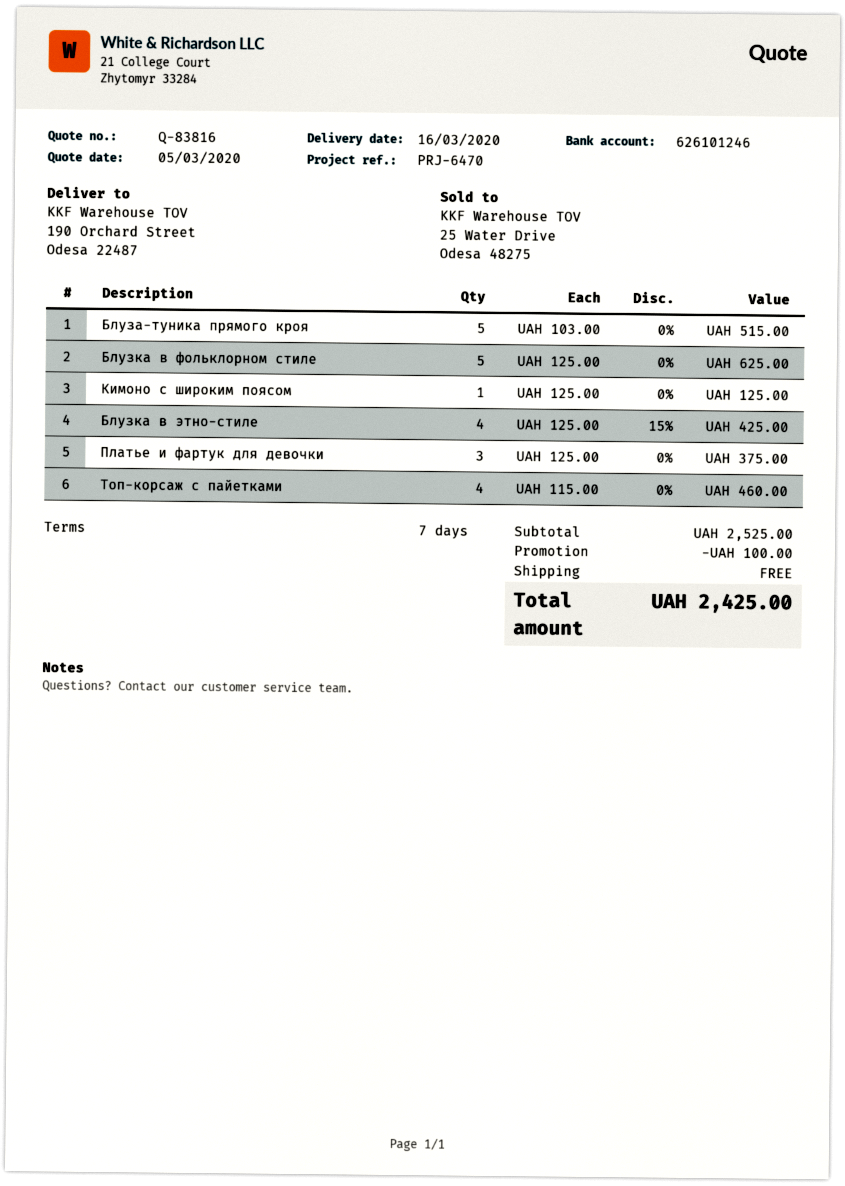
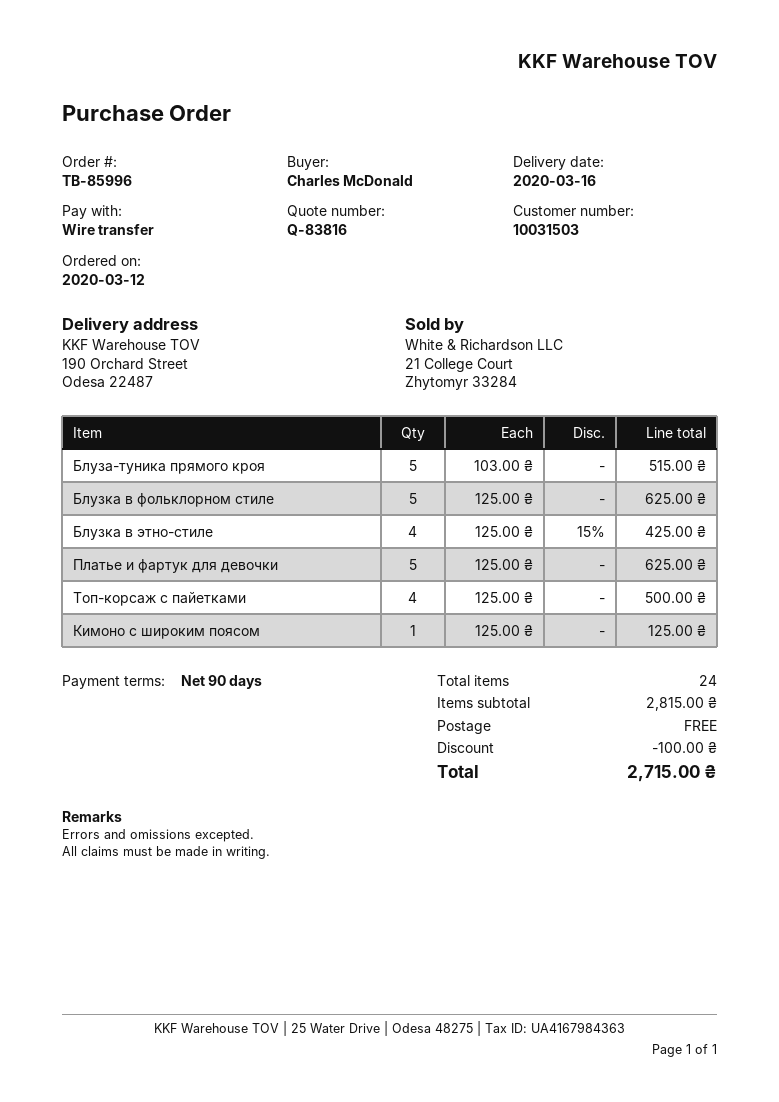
payment terms: 7 days -> 90 days
Платье и фартук для девочки: 3 x 125.00 = 375.00 -> 5 x 125.00 = 625.00
Топ-корсаж с пайетками: 4 x 115.00 = 460.00 -> 4 x 125.00 = 500.00
subtotal: 2525.00 -> 2815.00
total: 2425.00 -> 2715.00

